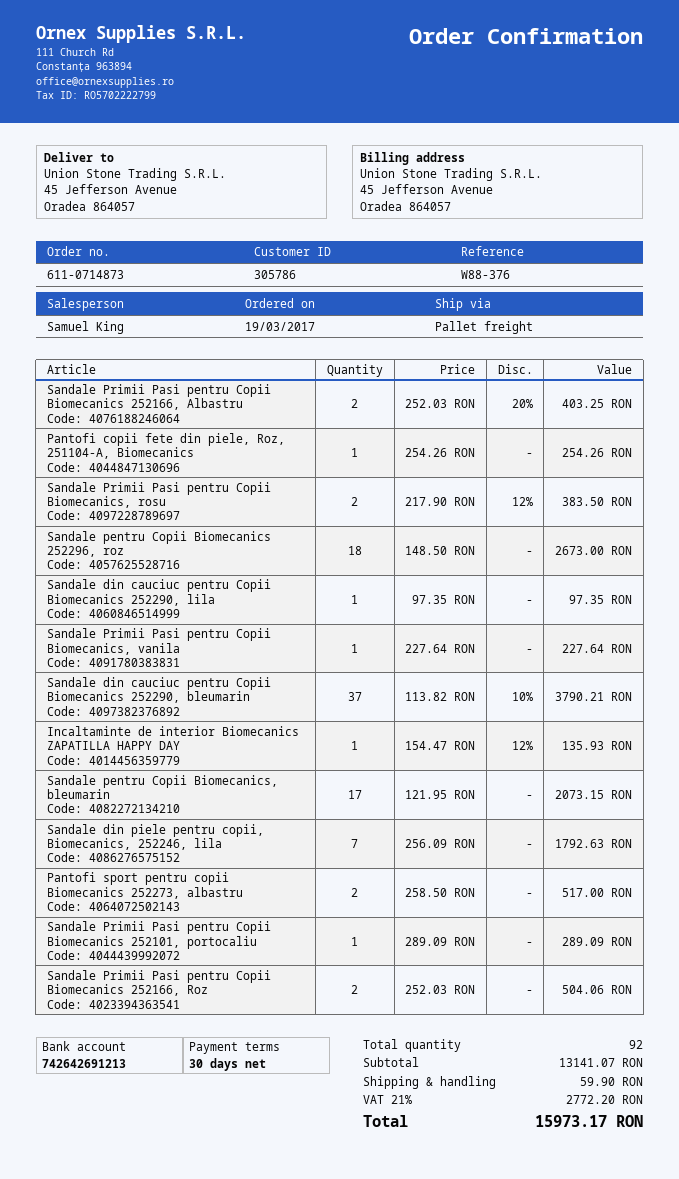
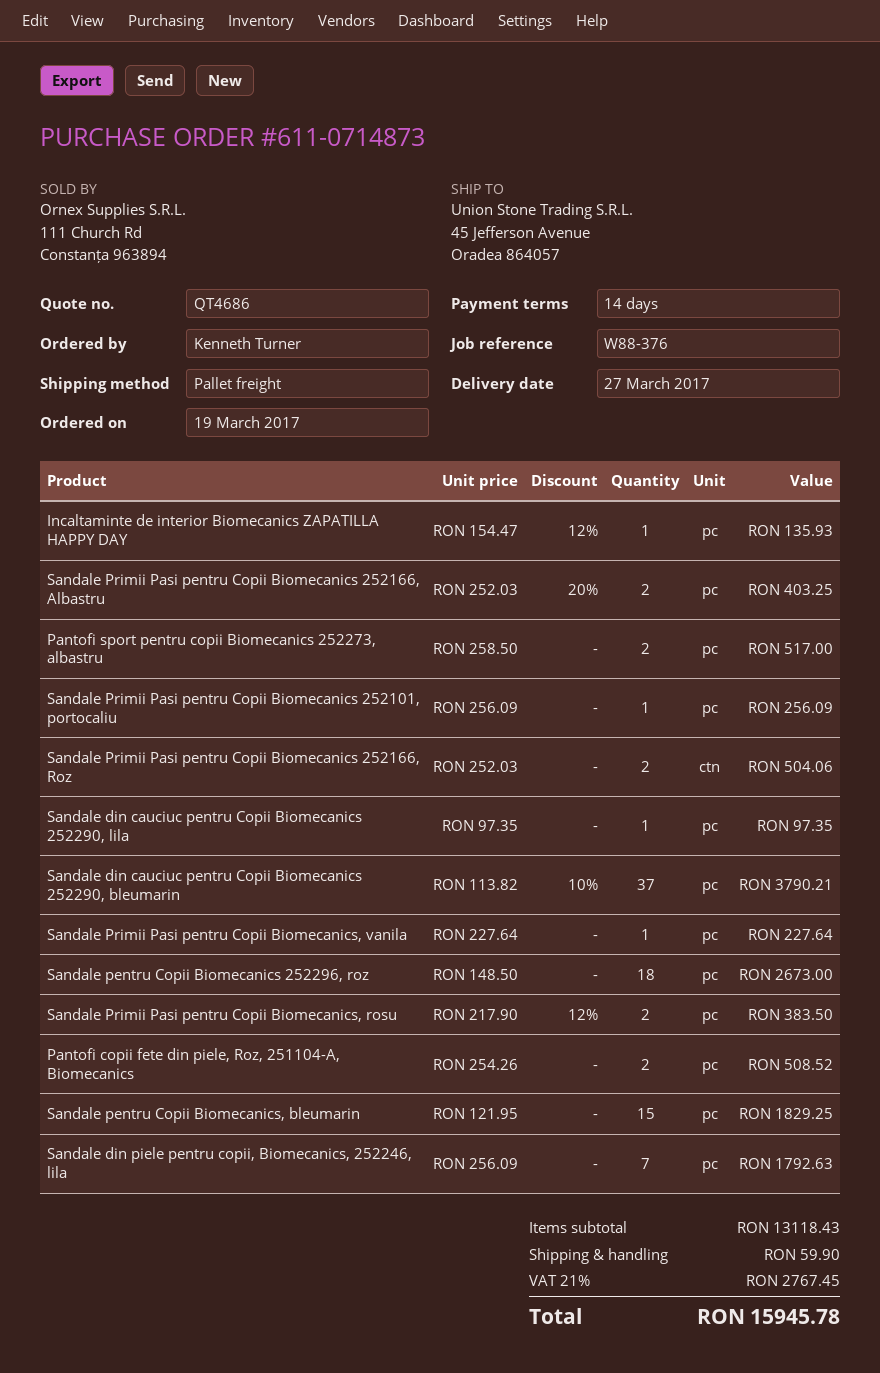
payment terms: 30 days -> 14 days
Pantofi copii fete din piele, Roz, 251104-A, Biomecanics: 1 x 254.26 = 254.26 -> 2 x 254.26 = 508.52
Sandale pentru Copii Biomecanics, bleumarin: 17 x 121.95 = 2073.15 -> 15 x 121.95 = 1829.25
Sandale Primii Pasi pentru Copii Biomecanics 252101, portocaliu: 1 x 289.09 = 289.09 -> 1 x 256.09 = 256.09
subtotal: 13141.07 -> 13118.43
tax: 21% = 2772.20 -> 21% = 2767.45
total: 15973.17 -> 15945.78

